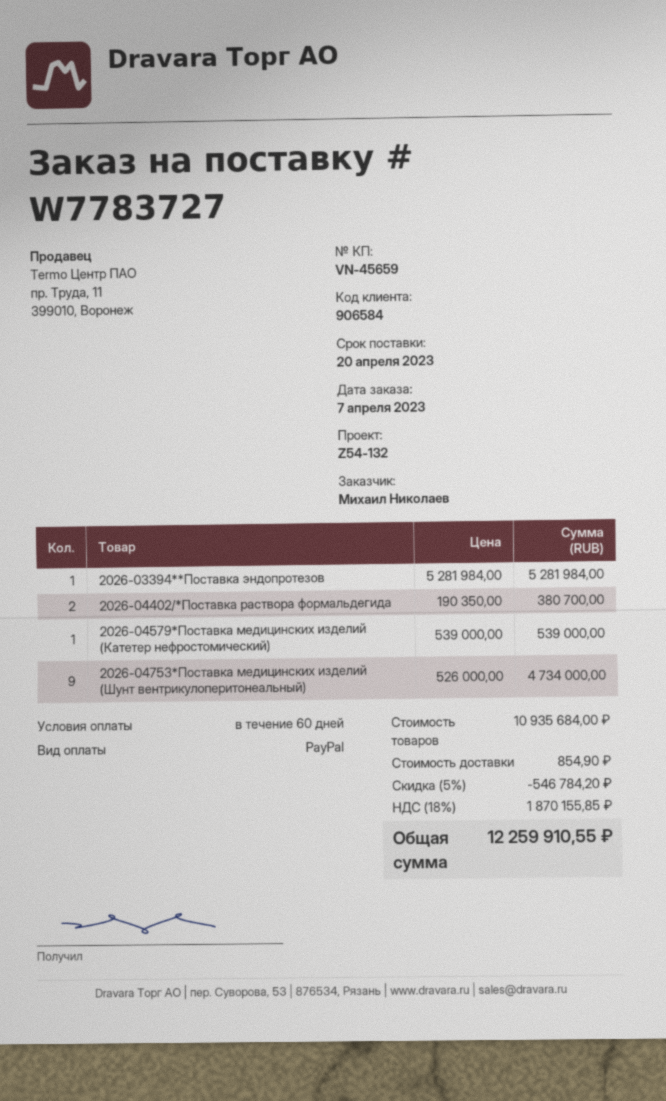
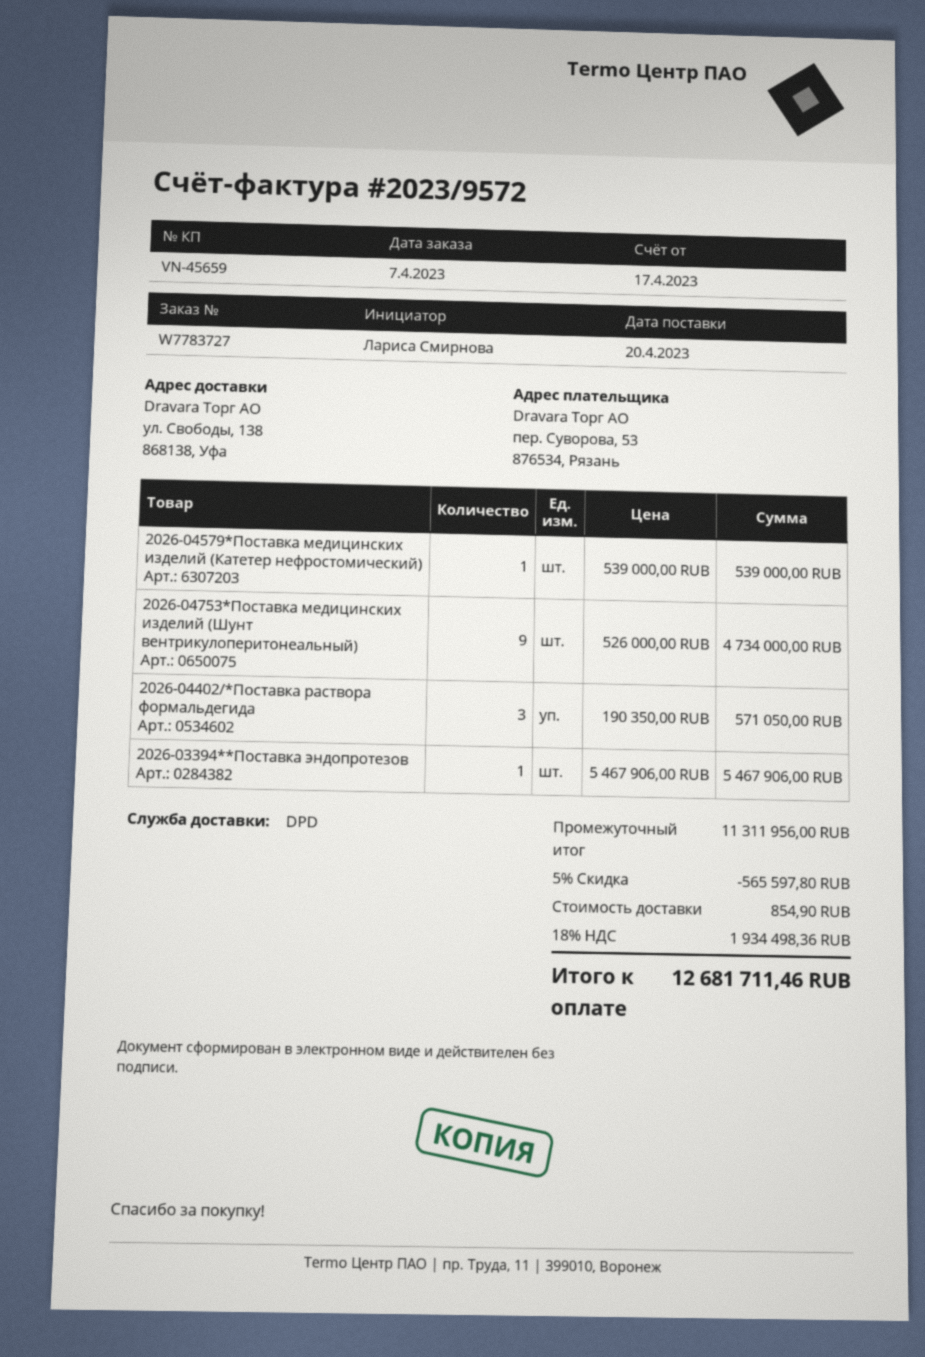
ordered by: Михаил Николаев -> Лариса Смирнова
2026-03394**Поставка эндопротезов: 1 x 5281984.00 = 5281984.00 -> 1 x 5467906.00 = 5467906.00
2026-04402/*Поставка раствора формальдегида: 2 x 190350.00 = 380700.00 -> 3 x 190350.00 = 571050.00
subtotal: 10935684.00 -> 11311956.00
discount: 5% = 546784.20 -> 5% = 565597.80
tax: 18% = 1870155.85 -> 18% = 1934498.36
total: 12259910.55 -> 12681711.46

